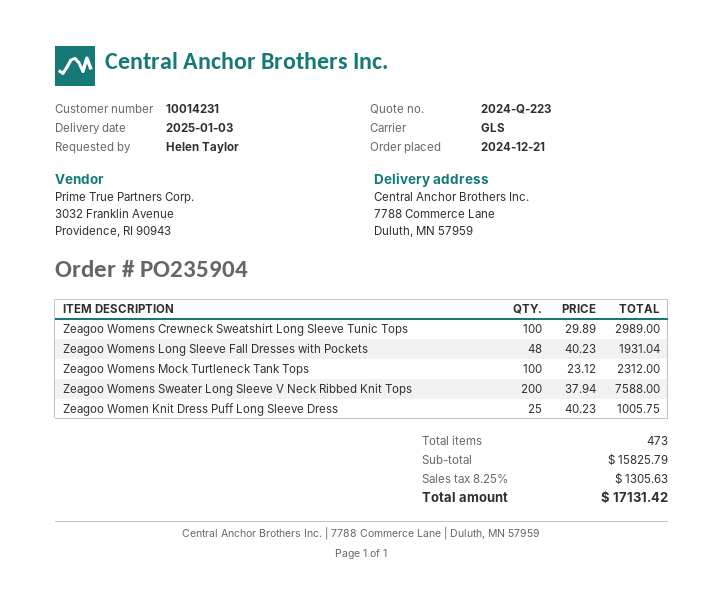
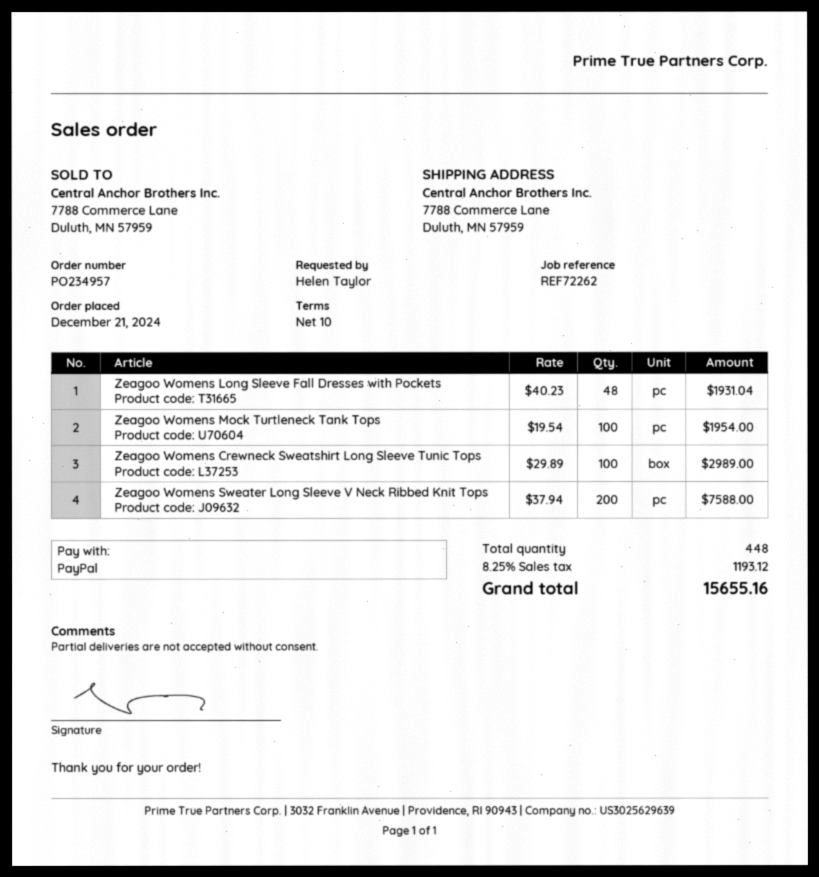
order number: PO235904 -> PO234957
Zeagoo Womens Mock Turtleneck Tank Tops: 100 x 23.12 = 2312.00 -> 100 x 19.54 = 1954.00
Zeagoo Women Knit Dress Puff Long Sleeve Dress: 25 x 40.23 = 1005.75 -> none
total quantity: 473 -> 448
tax: 8.25% = 1305.63 -> 8.25% = 1193.12
total: 17131.42 -> 15655.16

